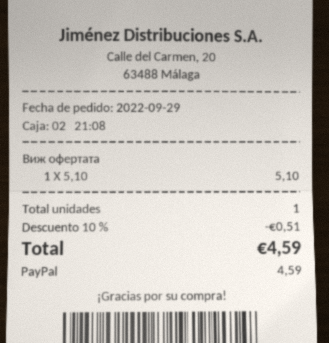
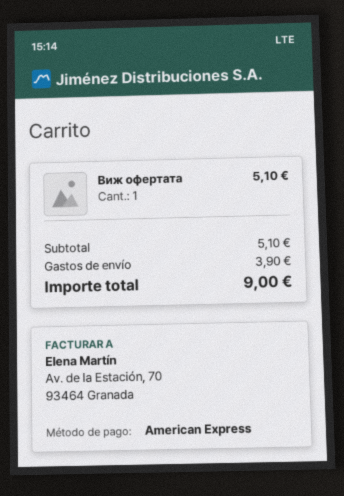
payment method: PayPal -> American Express
discount: 10% = 0.51 -> none
shipping: none -> 3.90
total: 4.59 -> 9.00

